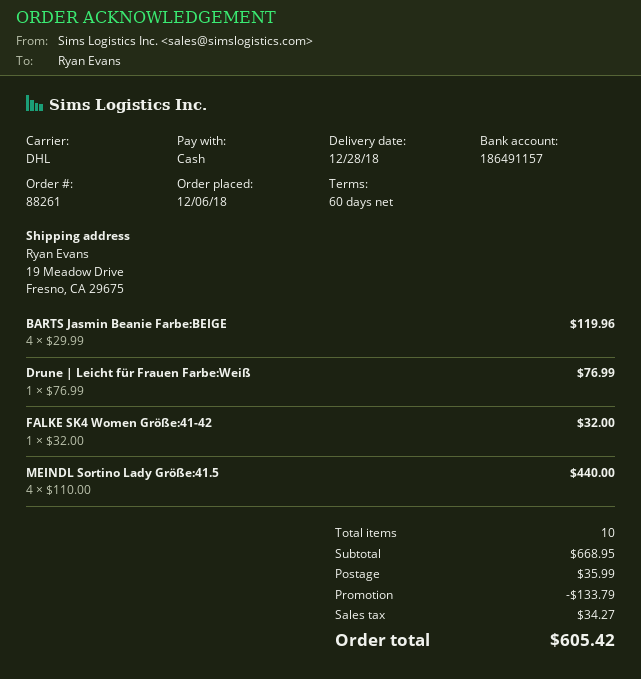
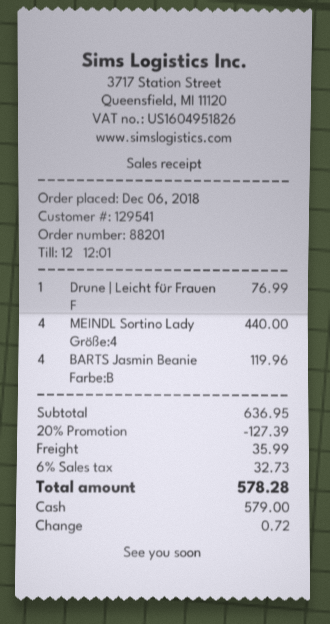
order number: 88261 -> 88201
FALKE SK4 Women Größe:41-42: 1 for 32.00 -> none
subtotal: 668.95 -> 636.95
discount: 133.79 -> 127.39
tax: 34.27 -> 32.73
total: 605.42 -> 578.28

